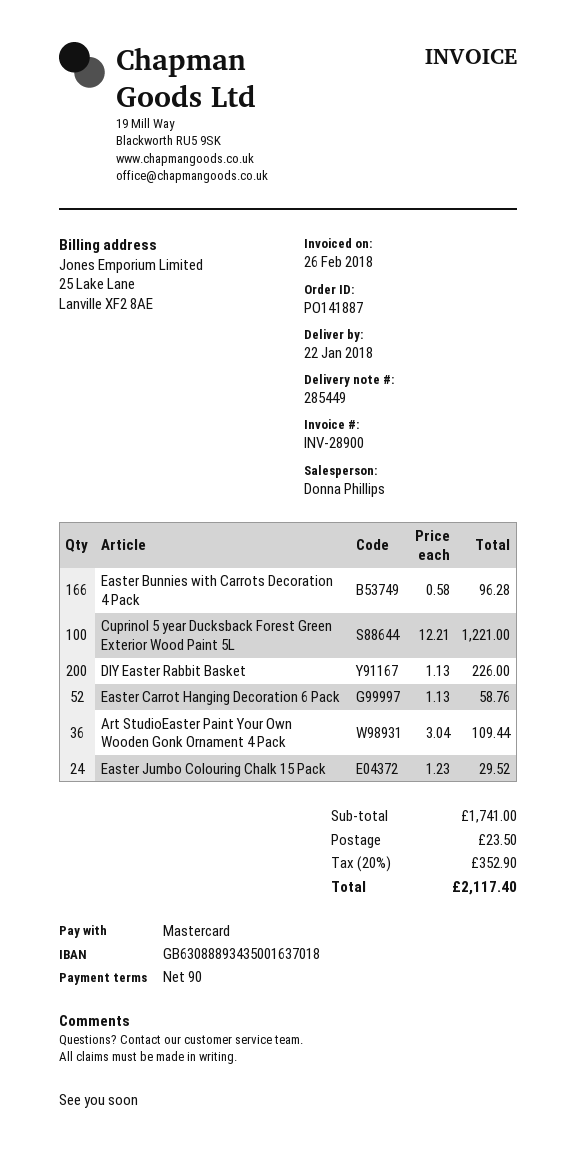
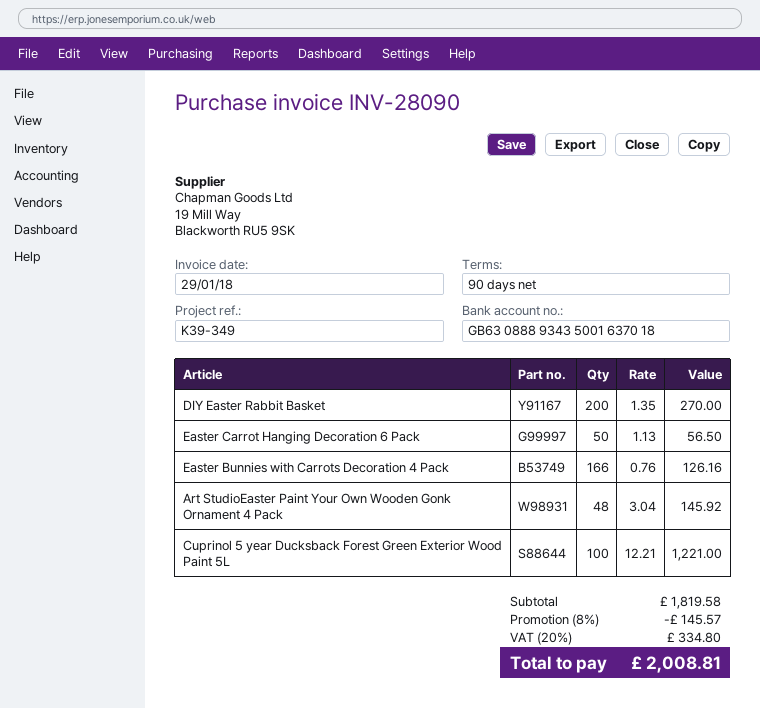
invoice number: INV-28900 -> INV-28090
invoice date: 2018-02-26 -> 2018-01-29
Easter Bunnies with Carrots Decoration 4 Pack: 166 x 0.58 = 96.28 -> 166 x 0.76 = 126.16
DIY Easter Rabbit Basket: 200 x 1.13 = 226.00 -> 200 x 1.35 = 270.00
Easter Carrot Hanging Decoration 6 Pack: 52 x 1.13 = 58.76 -> 50 x 1.13 = 56.50
Art StudioEaster Paint Your Own Wooden Gonk Ornament 4 Pack: 36 x 3.04 = 109.44 -> 48 x 3.04 = 145.92
Easter Jumbo Colouring Chalk 15 Pack: 24 x 1.23 = 29.52 -> none
subtotal: 1741.00 -> 1819.58
discount: none -> 8% = 145.57
shipping: 23.50 -> none
tax: 20% = 352.90 -> 20% = 334.80
total: 2117.40 -> 2008.81

